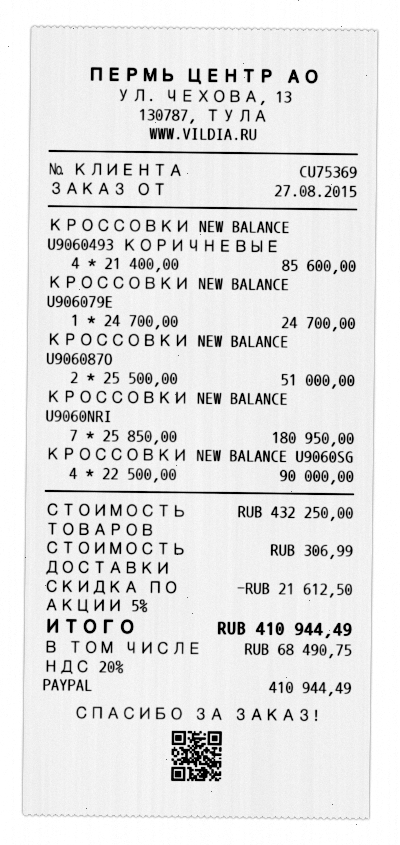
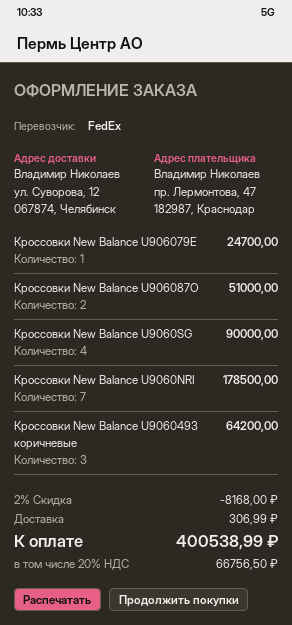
КРОССОВКИ NEW BALANCE U9060493 КОРИЧНЕВЫЕ: 4 for 85600.00 -> 3 for 64200.00
КРОССОВКИ NEW BALANCE U9060NRI: 7 for 180950.00 -> 7 for 178500.00
discount: 5% = 21612.50 -> 2% = 8168.00
tax: 20% = 68490.75 -> 20% = 66756.50
total: 410944.49 -> 400538.99

